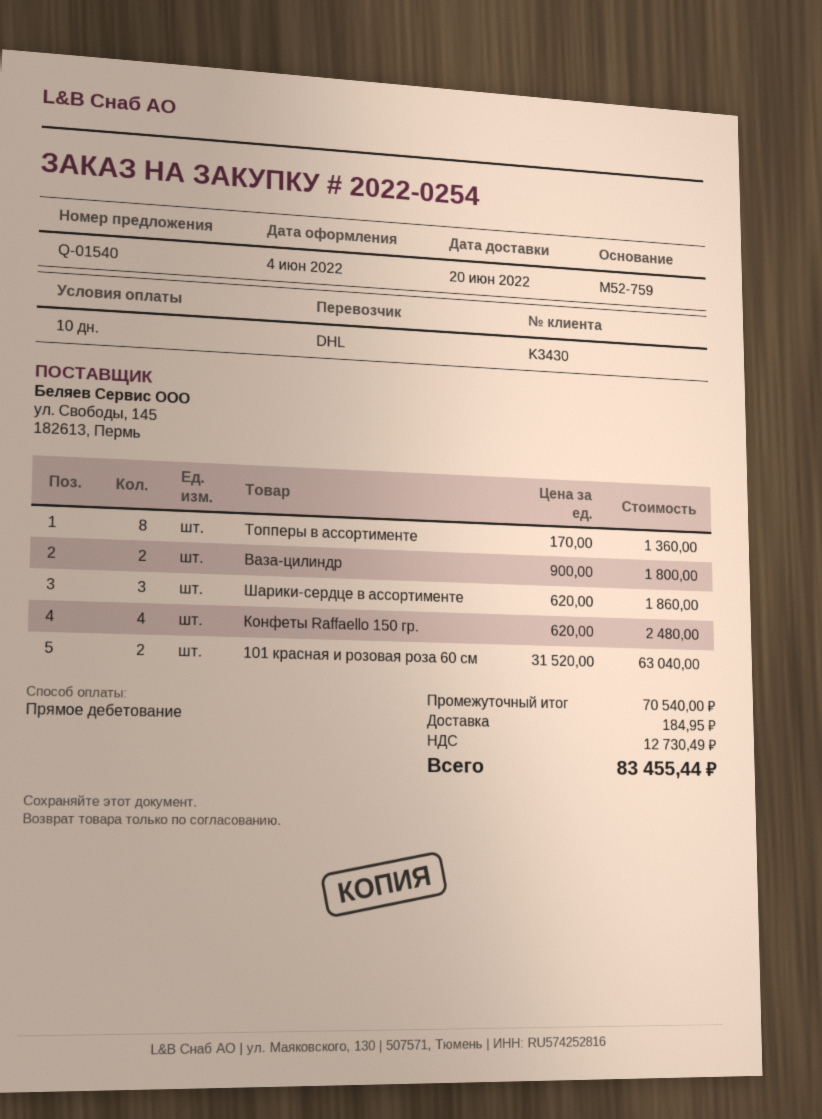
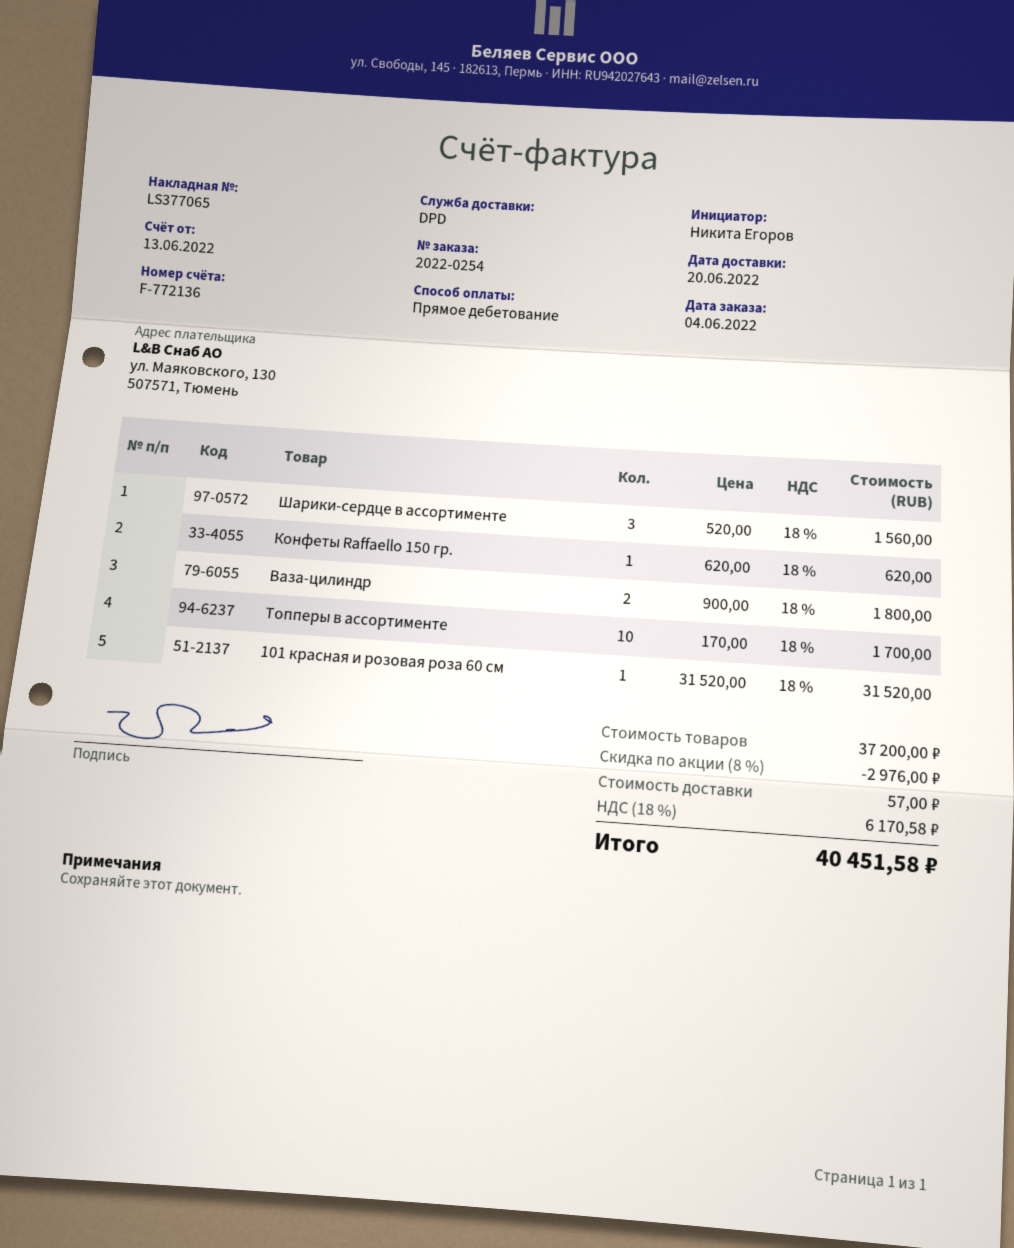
shipping method: DHL -> DPD
Топперы в ассортименте: 8 x 170.00 = 1360.00 -> 10 x 170.00 = 1700.00
Шарики-сердце в ассортименте: 3 x 620.00 = 1860.00 -> 3 x 520.00 = 1560.00
Конфеты Raffaello 150 гр.: 4 x 620.00 = 2480.00 -> 1 x 620.00 = 620.00
101 красная и розовая роза 60 см: 2 x 31520.00 = 63040.00 -> 1 x 31520.00 = 31520.00
subtotal: 70540.00 -> 37200.00
discount: none -> 8% = 2976.00
shipping: 184.95 -> 57.00
tax: 12730.49 -> 6170.58
total: 83455.44 -> 40451.58

